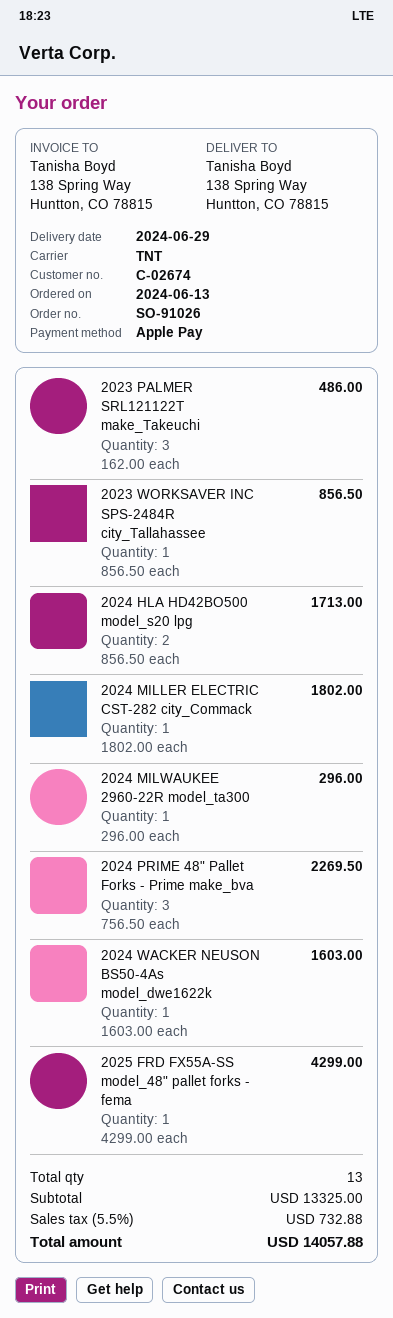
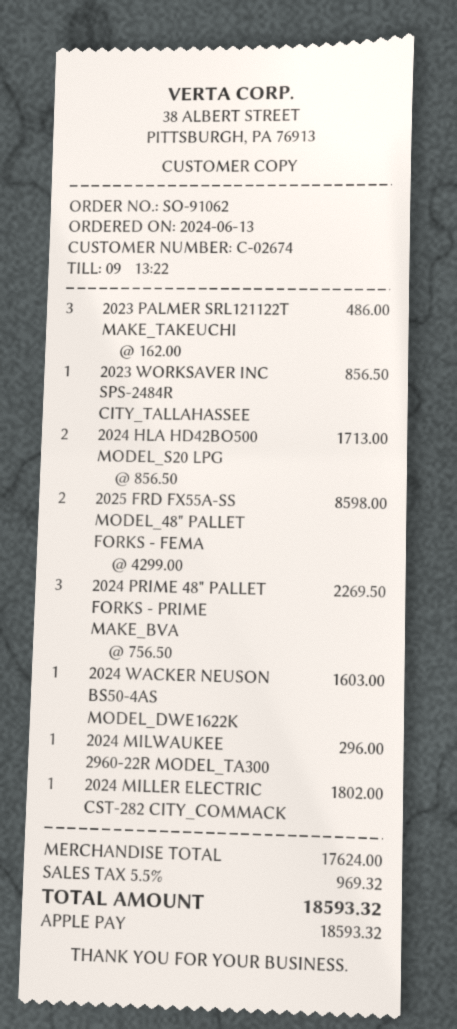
order number: SO-91026 -> SO-91062
2025 FRD FX55A-SS model_48" pallet forks - fema: 1 x 4299.00 = 4299.00 -> 2 x 4299.00 = 8598.00
subtotal: 13325.00 -> 17624.00
tax: 5.5% = 732.88 -> 5.5% = 969.32
total: 14057.88 -> 18593.32

